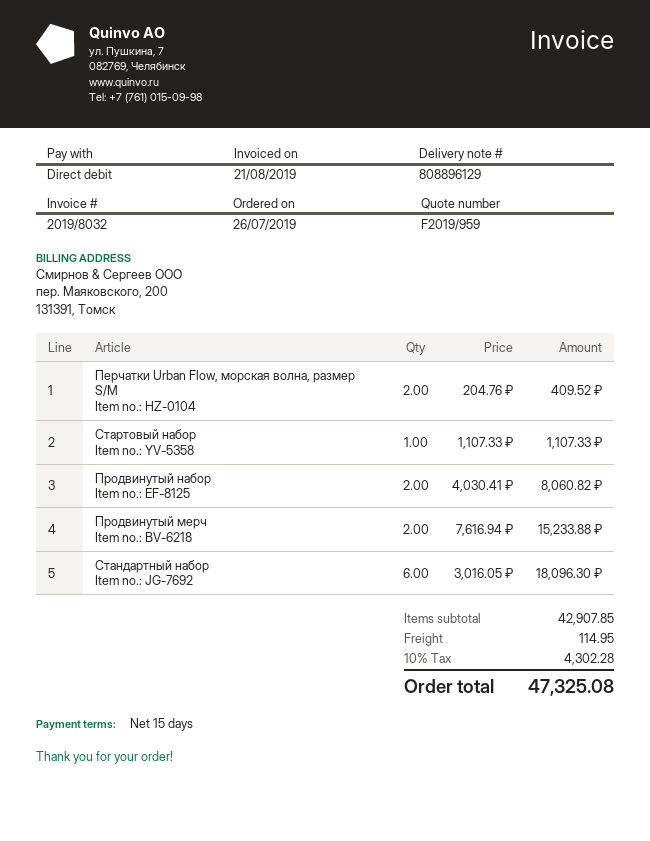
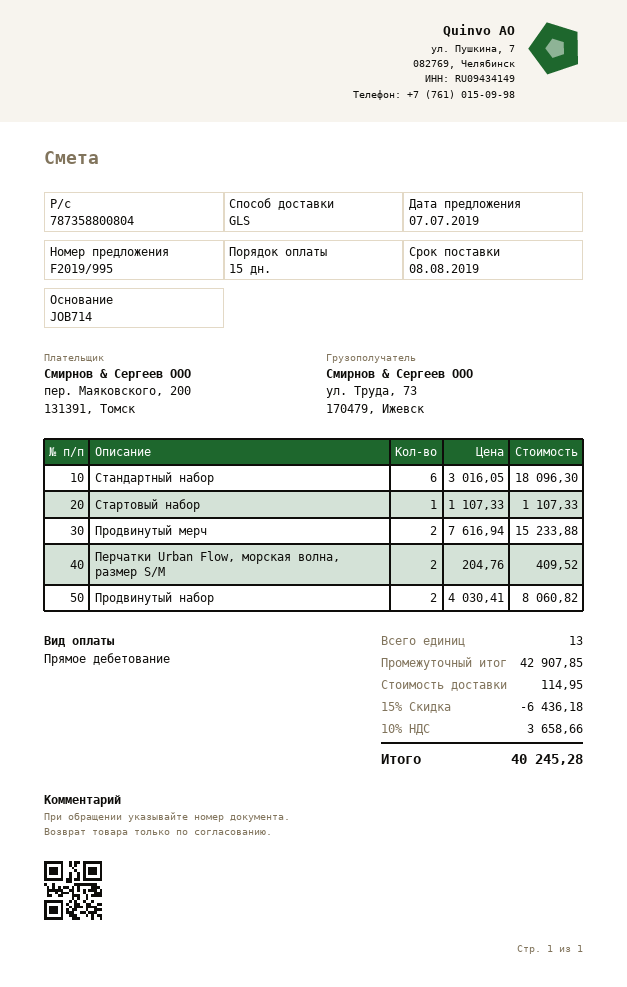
quote number: F2019/959 -> F2019/995
discount: none -> 15% = 6436.18
tax: 10% = 4302.28 -> 10% = 3658.66
total: 47325.08 -> 40245.28

